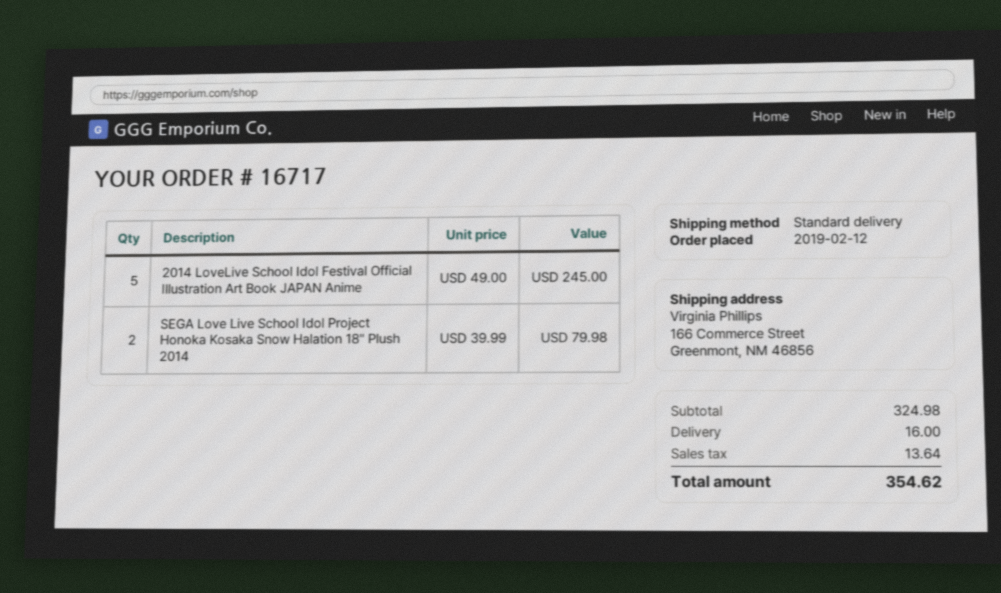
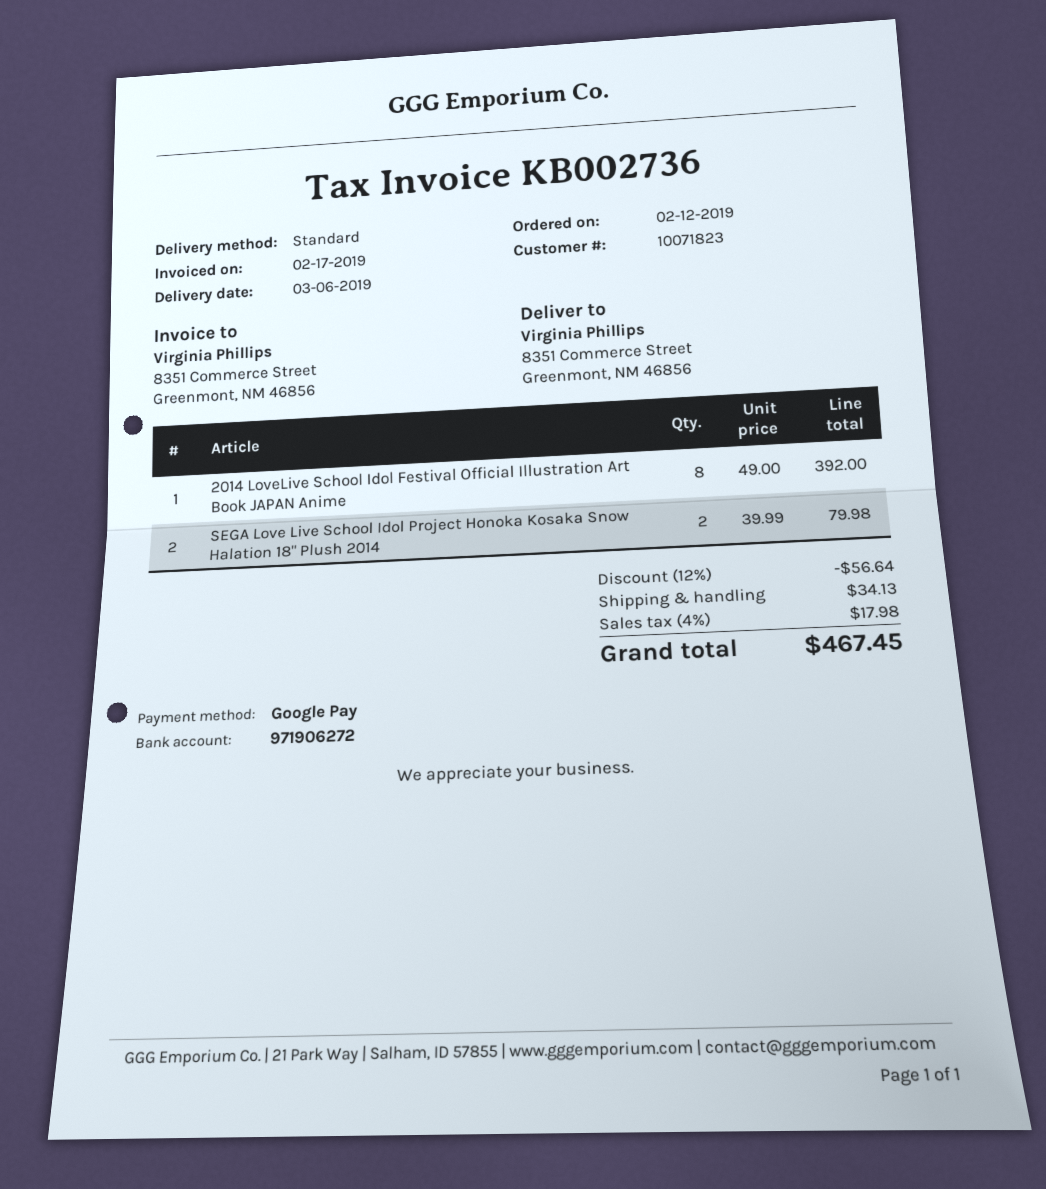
ship to: 166 Commerce Street, Greenmont, NM 46856 -> 8351 Commerce Street, Greenmont, NM 46856
2014 LoveLive School Idol Festival Official Illustration Art Book JAPAN Anime: 5 x 49.00 = 245.00 -> 8 x 49.00 = 392.00
discount: none -> 12% = 56.64
shipping: 16.00 -> 34.13
tax: 13.64 -> 17.98
total: 354.62 -> 467.45

